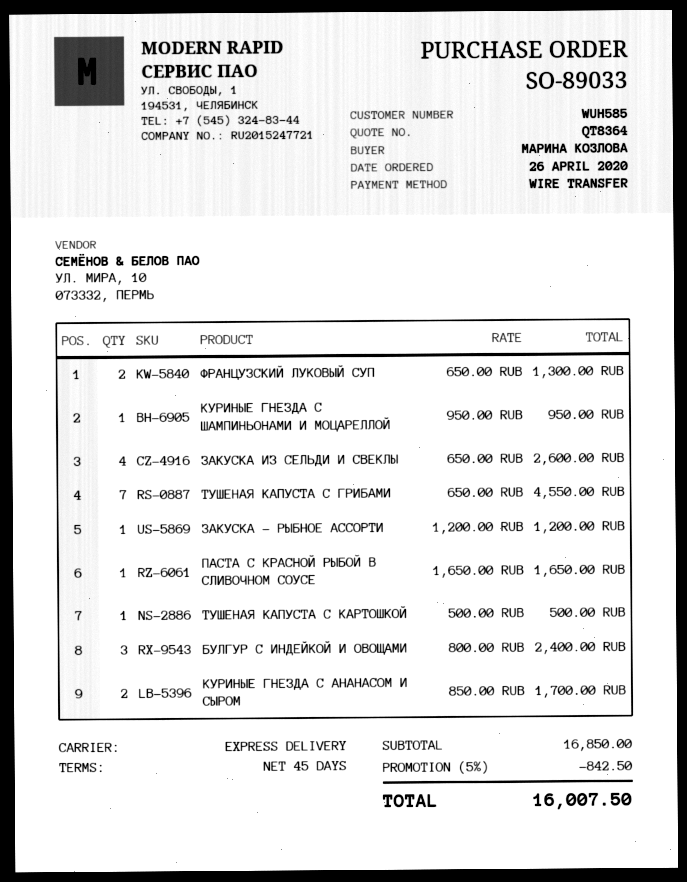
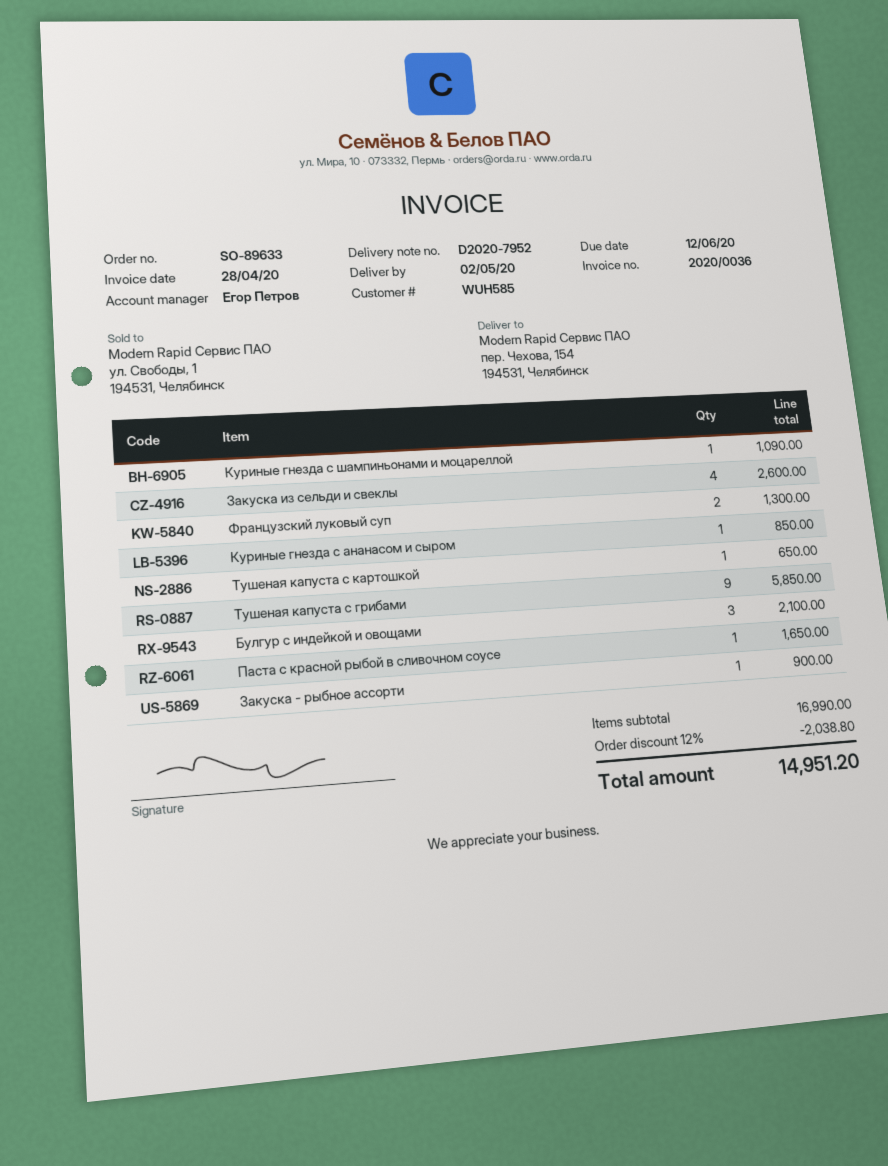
order number: SO-89033 -> SO-89633
КУРИНЫЕ ГНЕЗДА С ШАМПИНЬОНАМИ И МОЦАРЕЛЛОЙ: 1 for 950.00 -> 1 for 1090.00
ТУШЕНАЯ КАПУСТА С ГРИБАМИ: 7 for 4550.00 -> 9 for 5850.00
ЗАКУСКА - РЫБНОЕ АССОРТИ: 1 for 1200.00 -> 1 for 900.00
ТУШЕНАЯ КАПУСТА С КАРТОШКОЙ: 1 for 500.00 -> 1 for 650.00
БУЛГУР С ИНДЕЙКОЙ И ОВОЩАМИ: 3 for 2400.00 -> 3 for 2100.00
КУРИНЫЕ ГНЕЗДА С АНАНАСОМ И СЫРОМ: 2 for 1700.00 -> 1 for 850.00
subtotal: 16850.00 -> 16990.00
discount: 5% = 842.50 -> 12% = 2038.80
total: 16007.50 -> 14951.20

